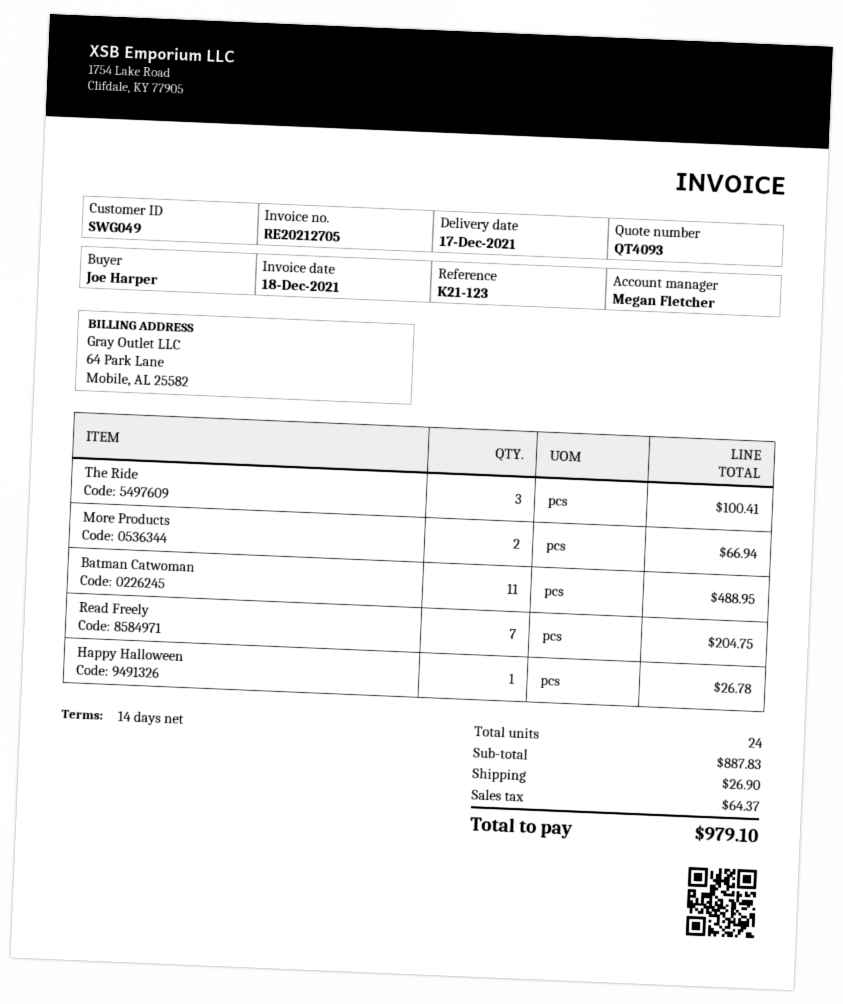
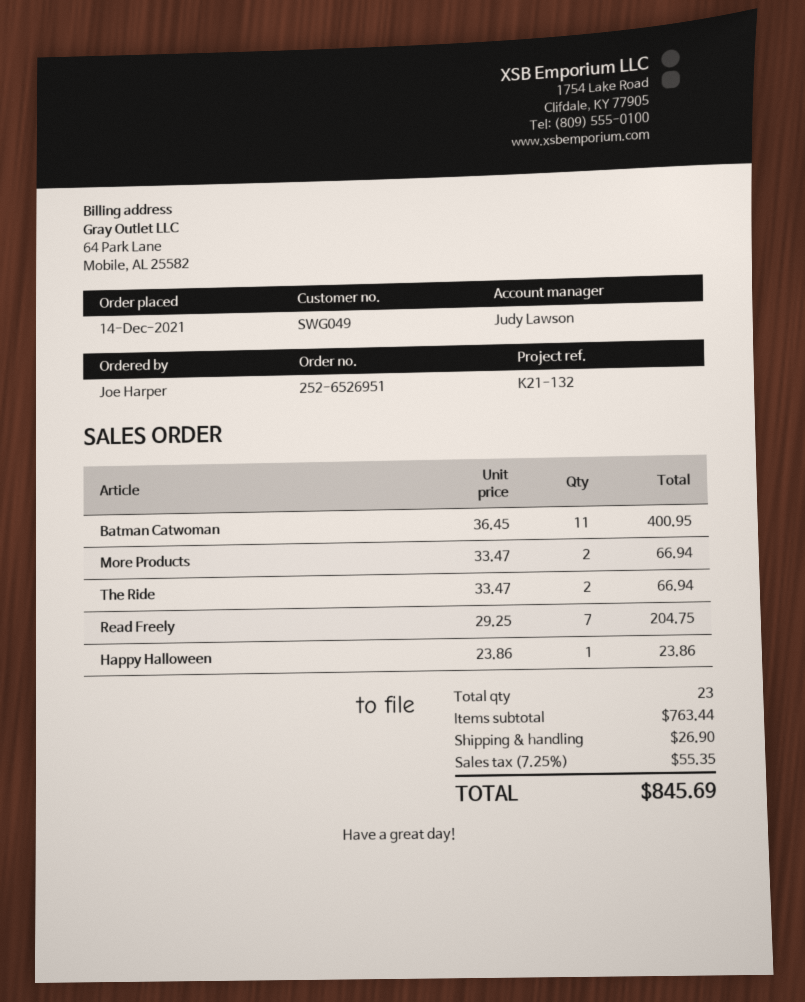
reference: K21-123 -> K21-132
sales rep: Megan Fletcher -> Judy Lawson
The Ride: 3 for 100.41 -> 2 for 66.94
Batman Catwoman: 11 for 488.95 -> 11 for 400.95
Happy Halloween: 1 for 26.78 -> 1 for 23.86
total quantity: 24 -> 23
subtotal: 887.83 -> 763.44
tax: 64.37 -> 55.35
total: 979.10 -> 845.69

